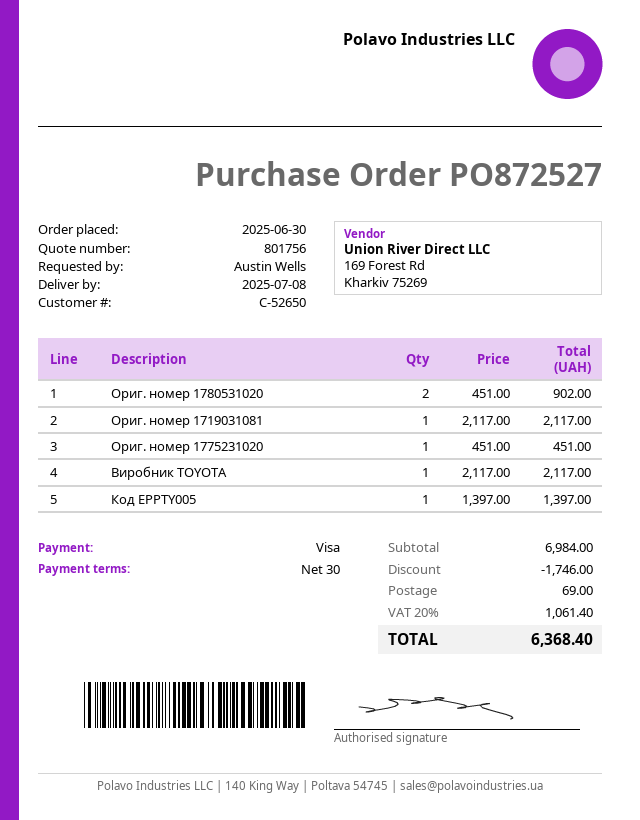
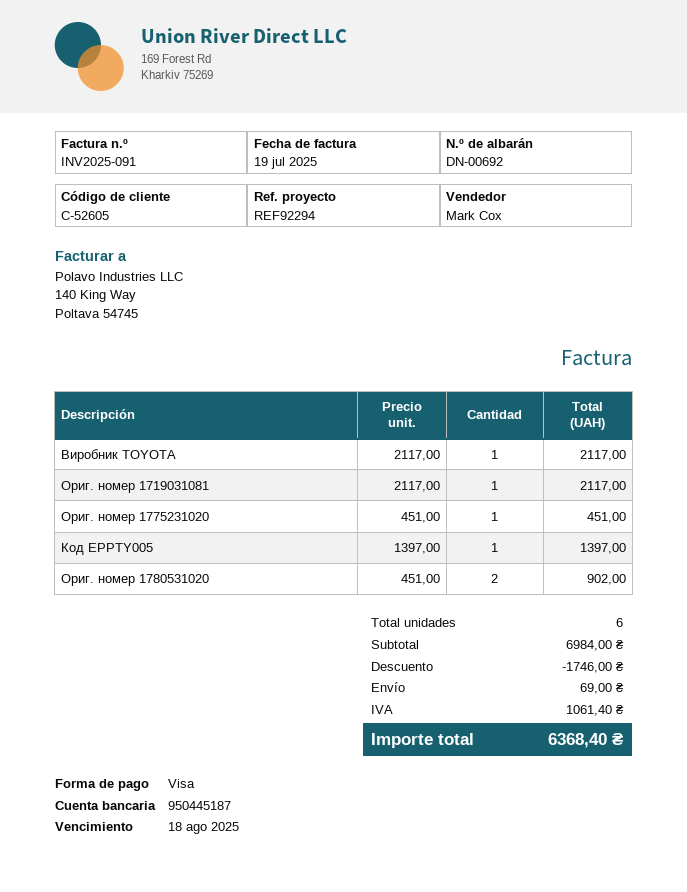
customer number: C-52650 -> C-52605

